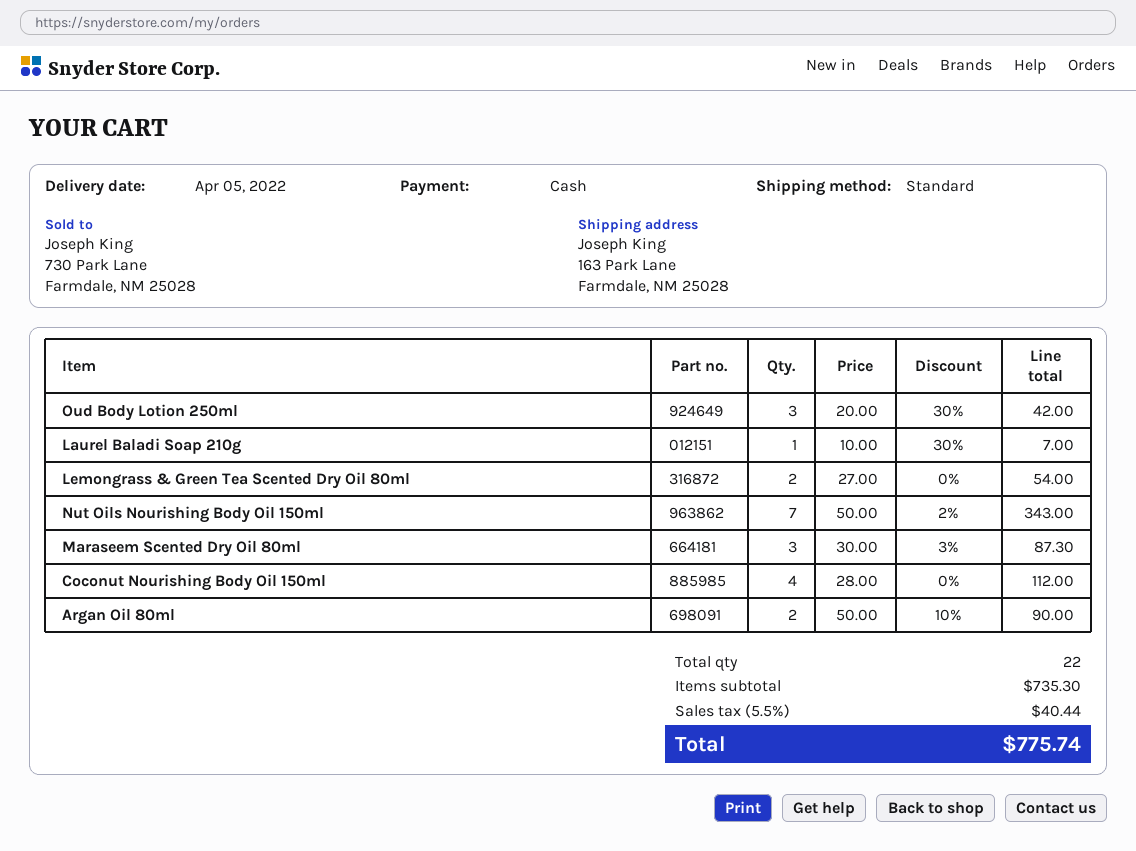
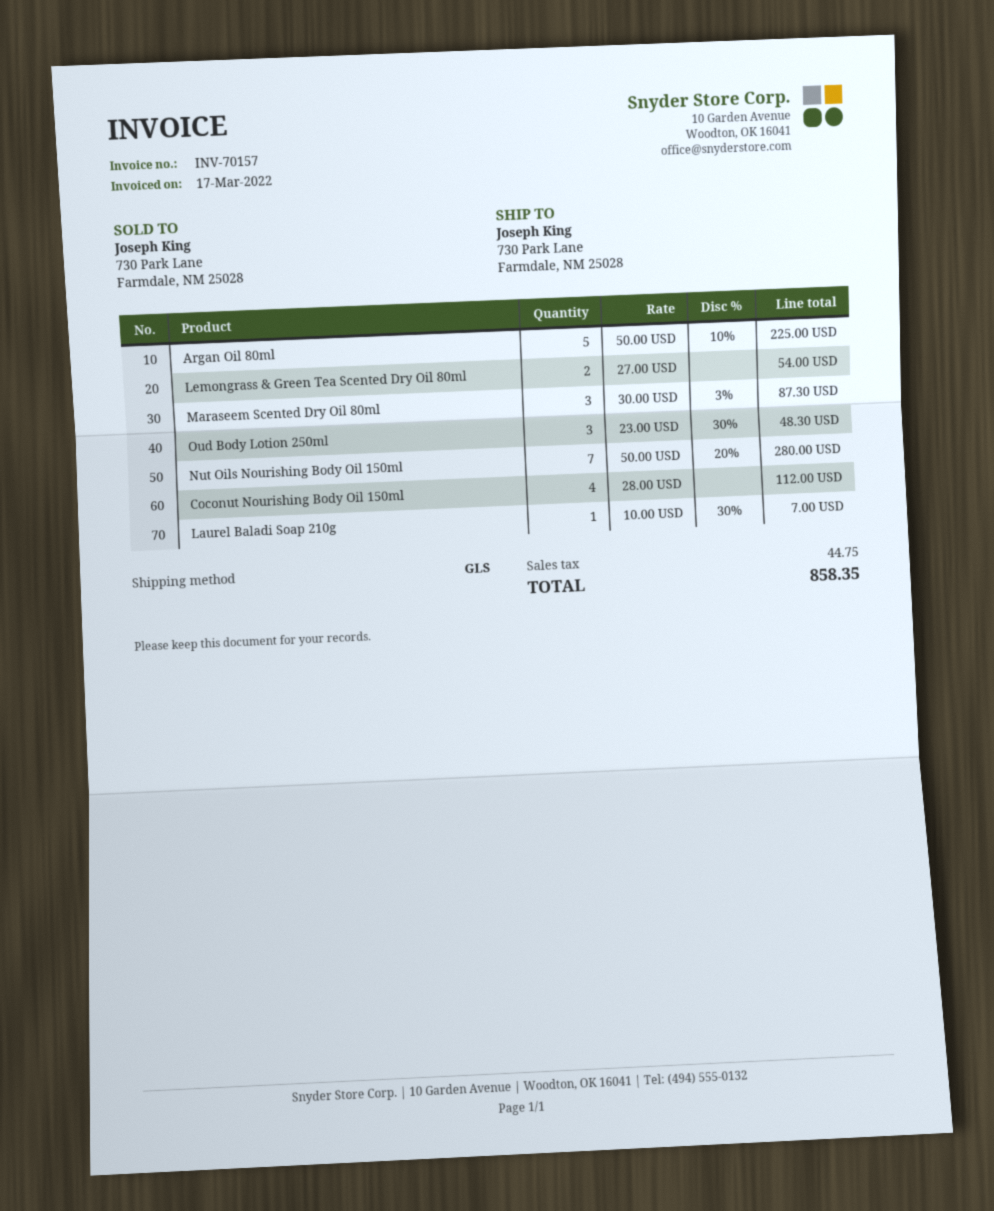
shipping method: standard -> GLS
ship to: 163 Park Lane, Farmdale, NM 25028 -> 730 Park Lane, Farmdale, NM 25028
Oud Body Lotion 250ml: 3 x 20.00 - 30% = 42.00 -> 3 x 23.00 - 30% = 48.30
Nut Oils Nourishing Body Oil 150ml: 7 x 50.00 - 2% = 343.00 -> 7 x 50.00 - 20% = 280.00
Argan Oil 80ml: 2 x 50.00 - 10% = 90.00 -> 5 x 50.00 - 10% = 225.00
tax: 40.44 -> 44.75
total: 775.74 -> 858.35

